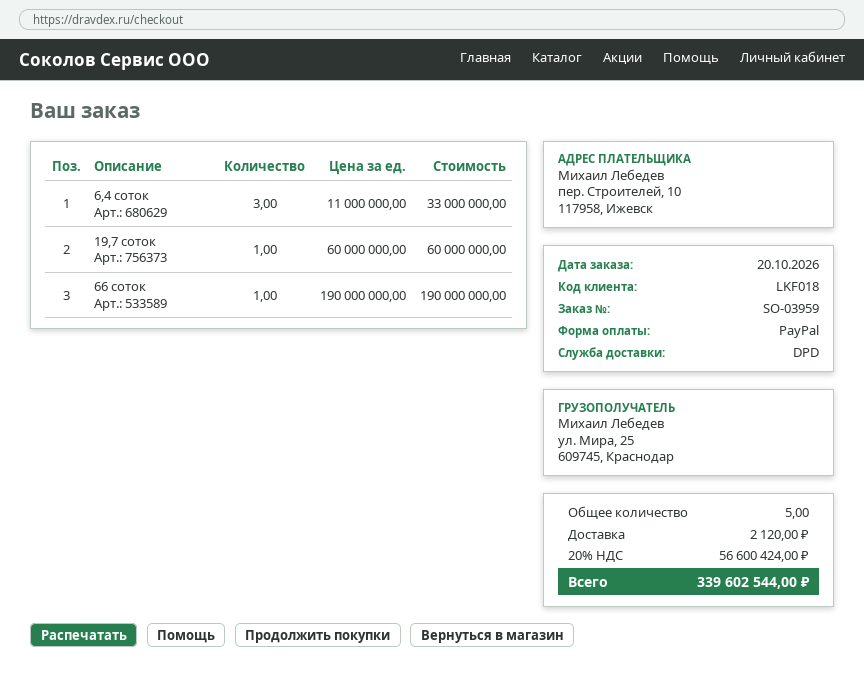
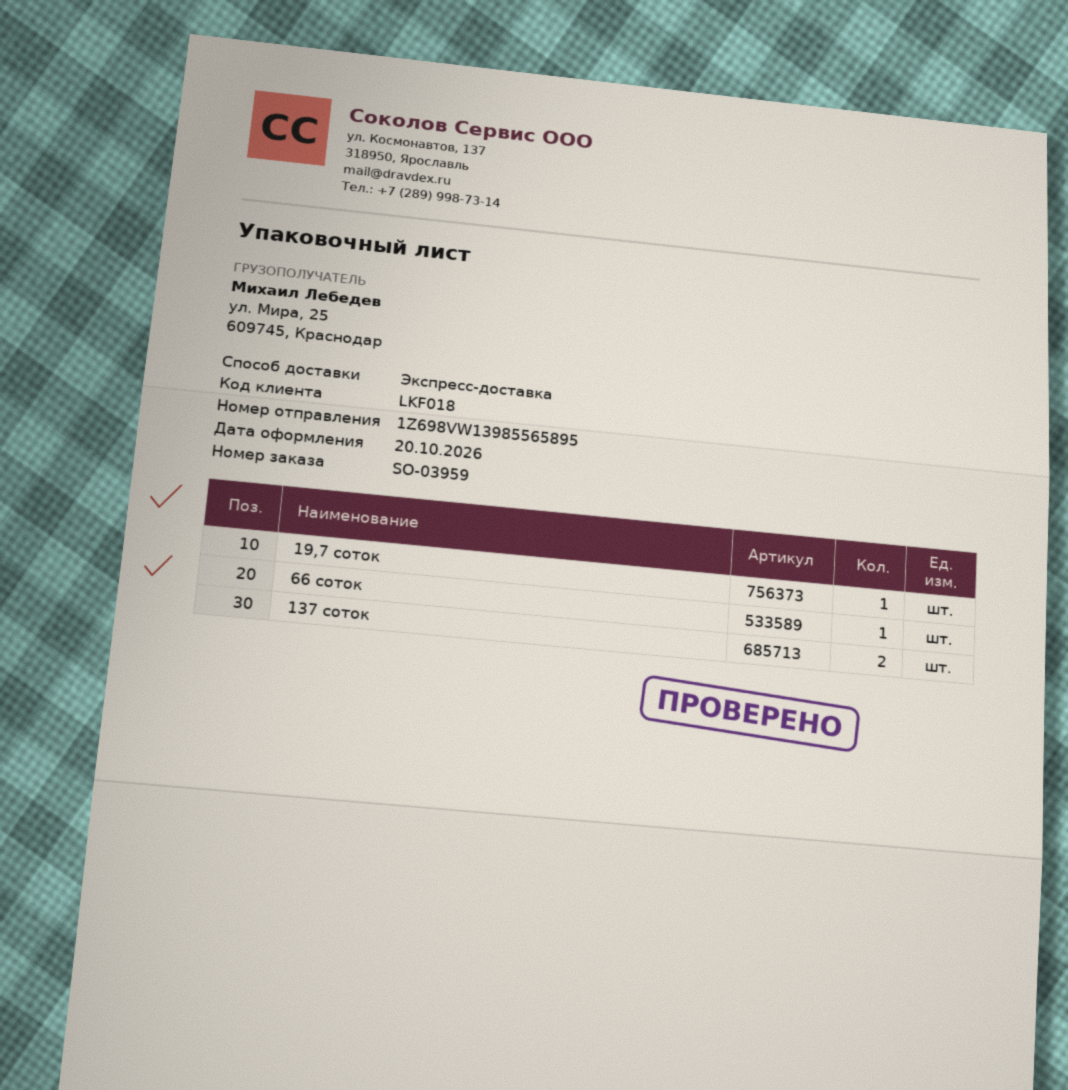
shipping method: DPD -> express
6,4 соток: 3 -> none
137 соток: none -> 2

